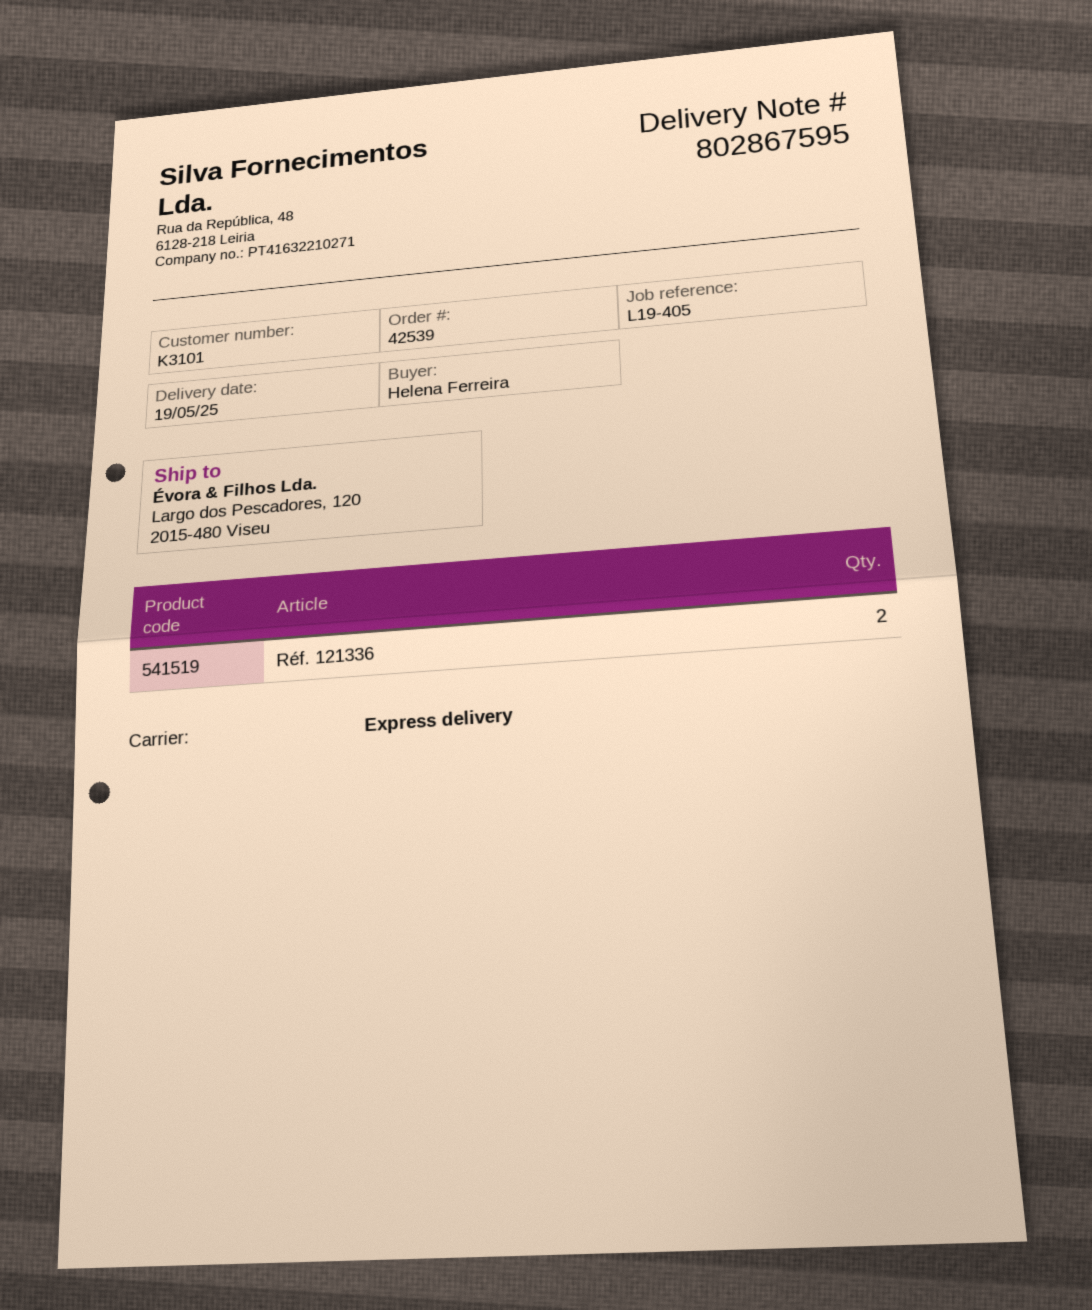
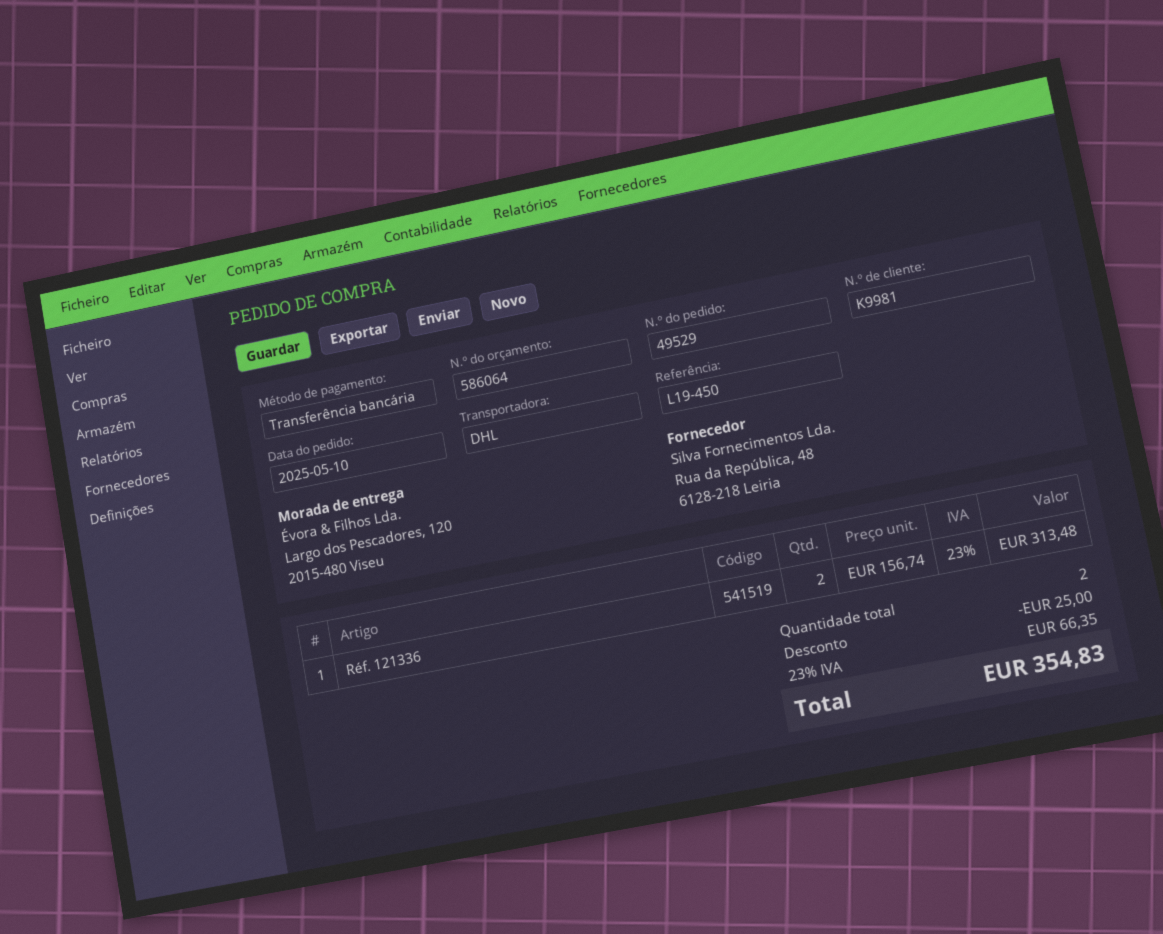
order number: 42539 -> 49529
customer number: K3101 -> K9981
reference: L19-405 -> L19-450
shipping method: express -> DHL

